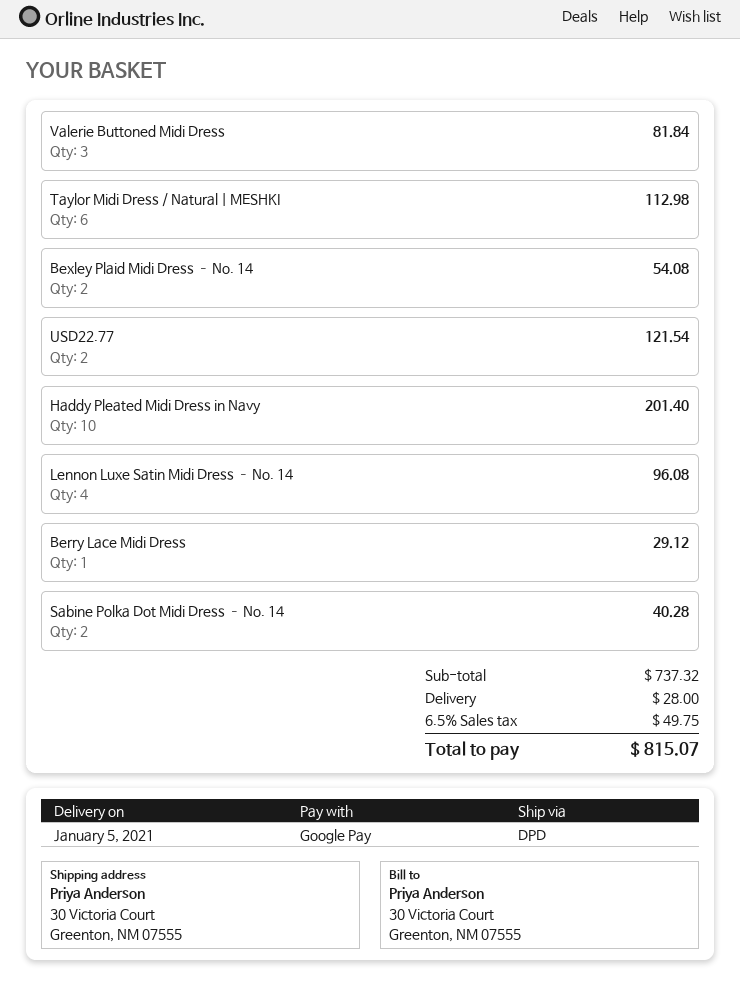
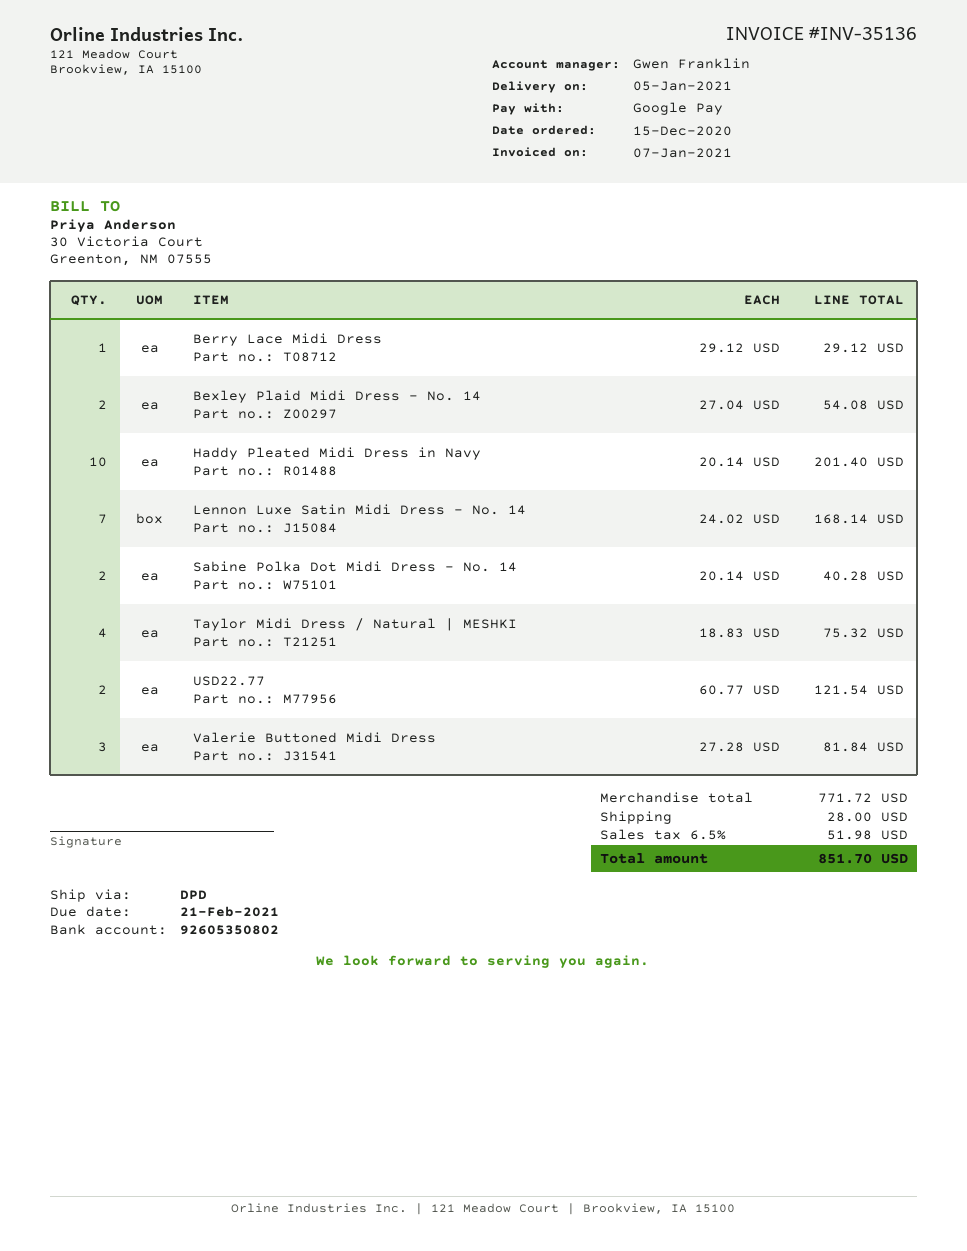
Taylor Midi Dress / Natural | MESHKI: 6 for 112.98 -> 4 for 75.32
Lennon Luxe Satin Midi Dress – No. 14: 4 for 96.08 -> 7 for 168.14
subtotal: 737.32 -> 771.72
tax: 6.5% = 49.75 -> 6.5% = 51.98
total: 815.07 -> 851.70

